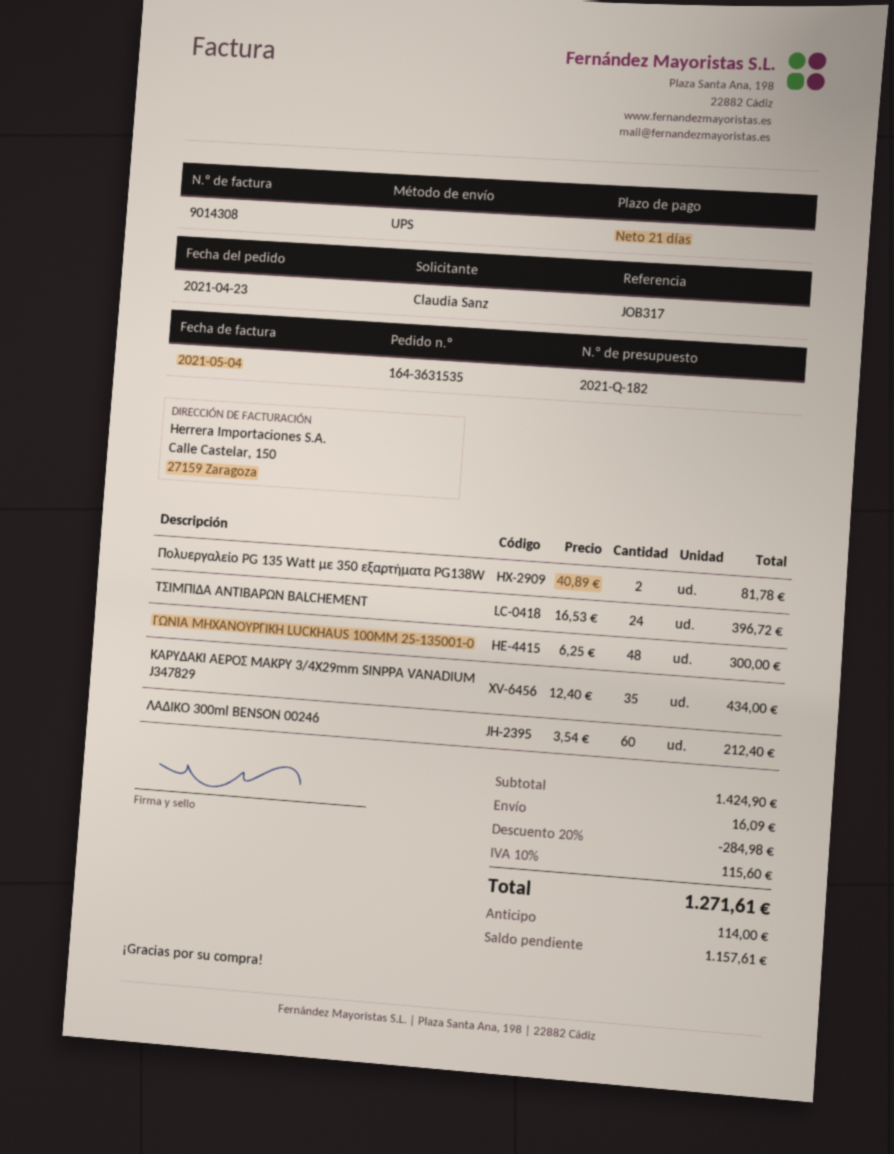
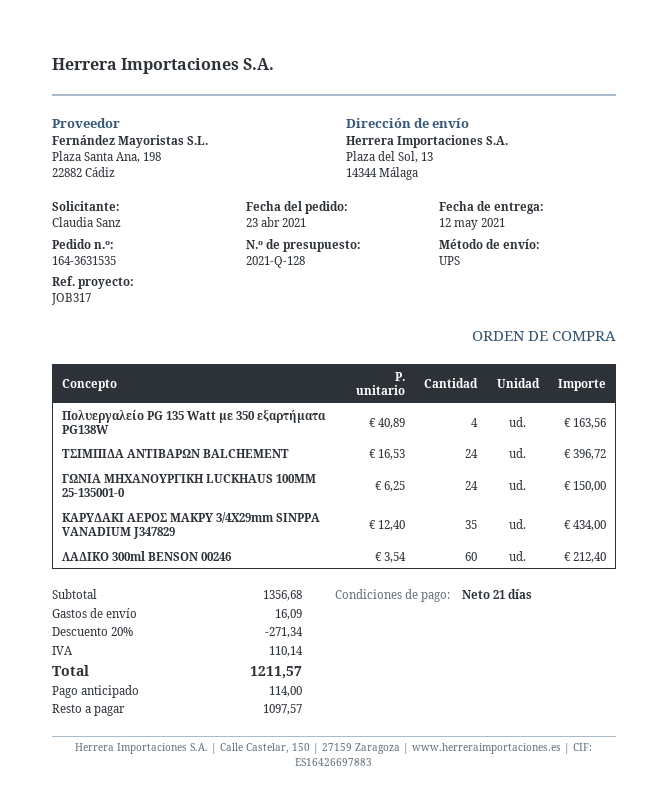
quote number: 2021-Q-182 -> 2021-Q-128
Πολυεργαλείο PG 135 Watt με 350 εξαρτήματα PG138W: 2 x 40.89 = 81.78 -> 4 x 40.89 = 163.56
ΓΩΝΙΑ ΜΗΧΑΝΟΥΡΓΙΚΗ LUCKHAUS 100MM 25-135001-0: 48 x 6.25 = 300.00 -> 24 x 6.25 = 150.00
subtotal: 1424.90 -> 1356.68
discount: 20% = 284.98 -> 20% = 271.34
tax: 115.60 -> 110.14
total: 1271.61 -> 1211.57
balance: 1157.61 -> 1097.57

